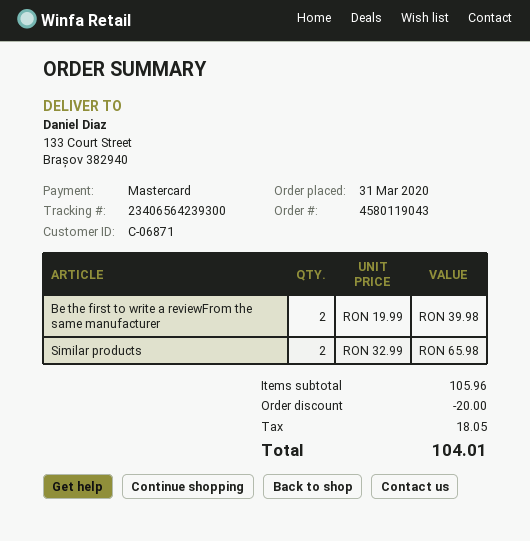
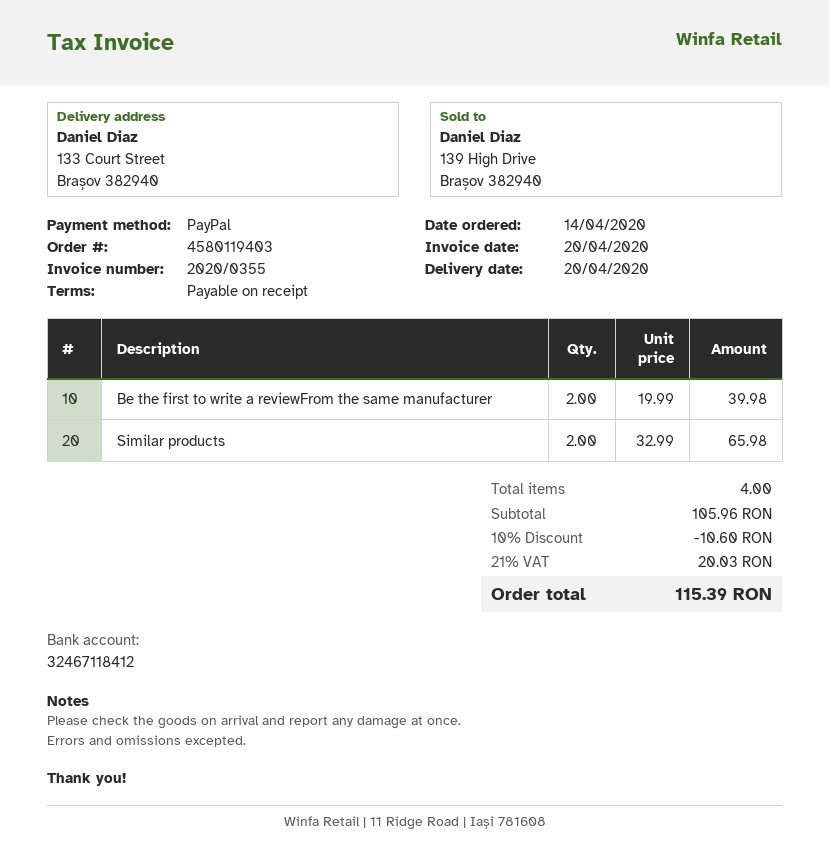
order number: 4580119043 -> 4580119403
order date: 2020-03-31 -> 2020-04-14
payment method: Mastercard -> PayPal
discount: 20.00 -> 10.60
tax: 18.05 -> 20.03
total: 104.01 -> 115.39

